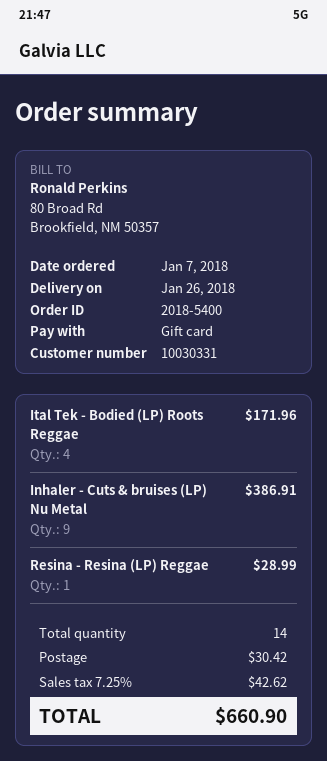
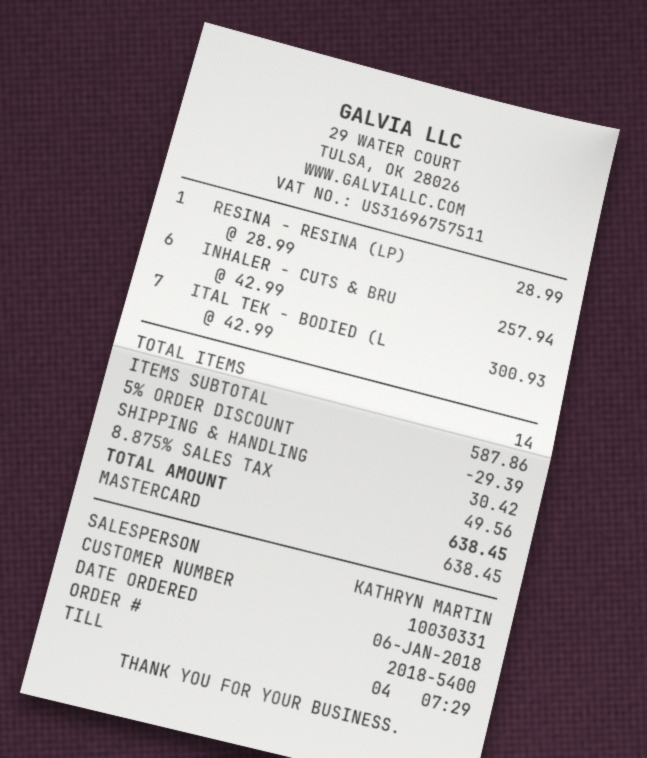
order date: 2018-01-07 -> 2018-01-06
payment method: gift card -> Mastercard
Ital Tek - Bodied (LP) Roots Reggae: 4 for 171.96 -> 7 for 300.93
Inhaler - Cuts & bruises (LP) Nu Metal: 9 for 386.91 -> 6 for 257.94
discount: none -> 5% = 29.39
tax: 7.25% = 42.62 -> 8.875% = 49.56
total: 660.90 -> 638.45

